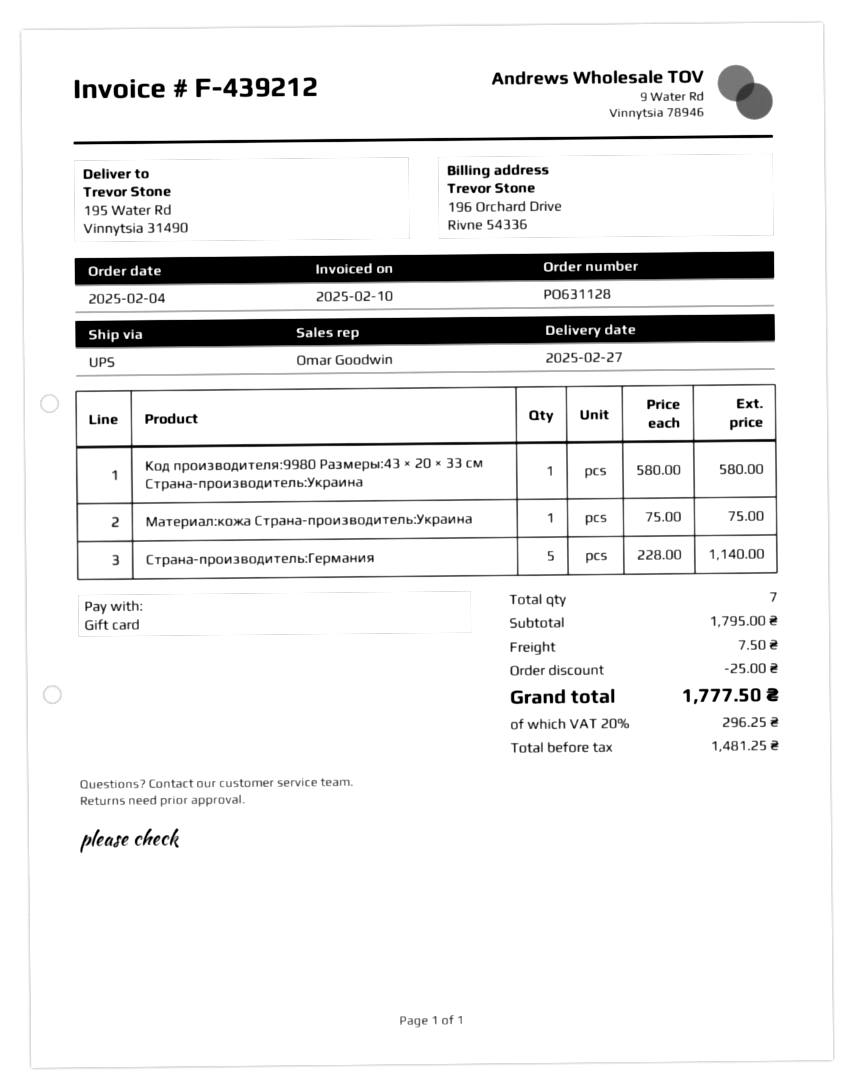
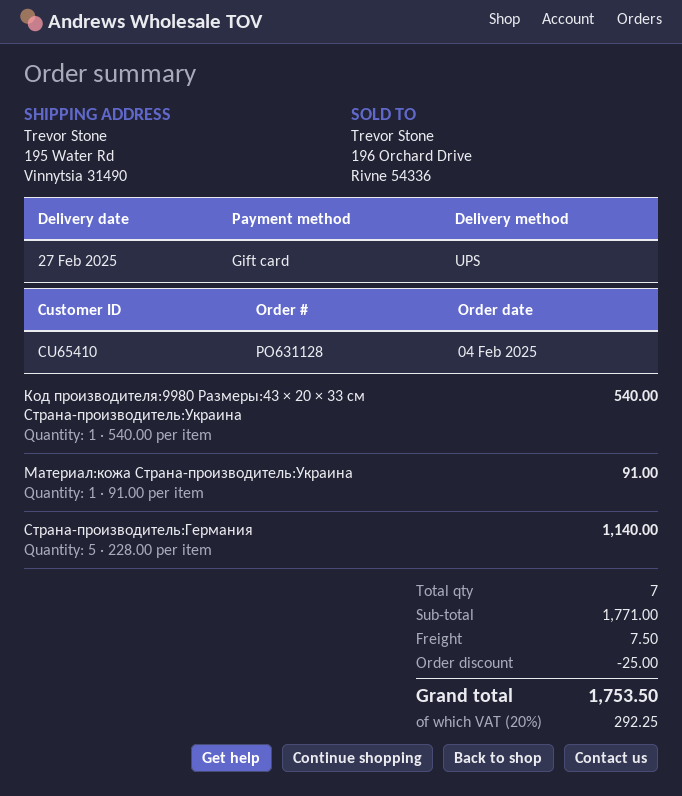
Код производителя:9980 Размеры:43 × 20 × 33 см Страна-производитель:Украина: 1 x 580.00 = 580.00 -> 1 x 540.00 = 540.00
Материал:кожа Страна-производитель:Украина: 1 x 75.00 = 75.00 -> 1 x 91.00 = 91.00
subtotal: 1795.00 -> 1771.00
tax: 20% = 296.25 -> 20% = 292.25
total: 1777.50 -> 1753.50

